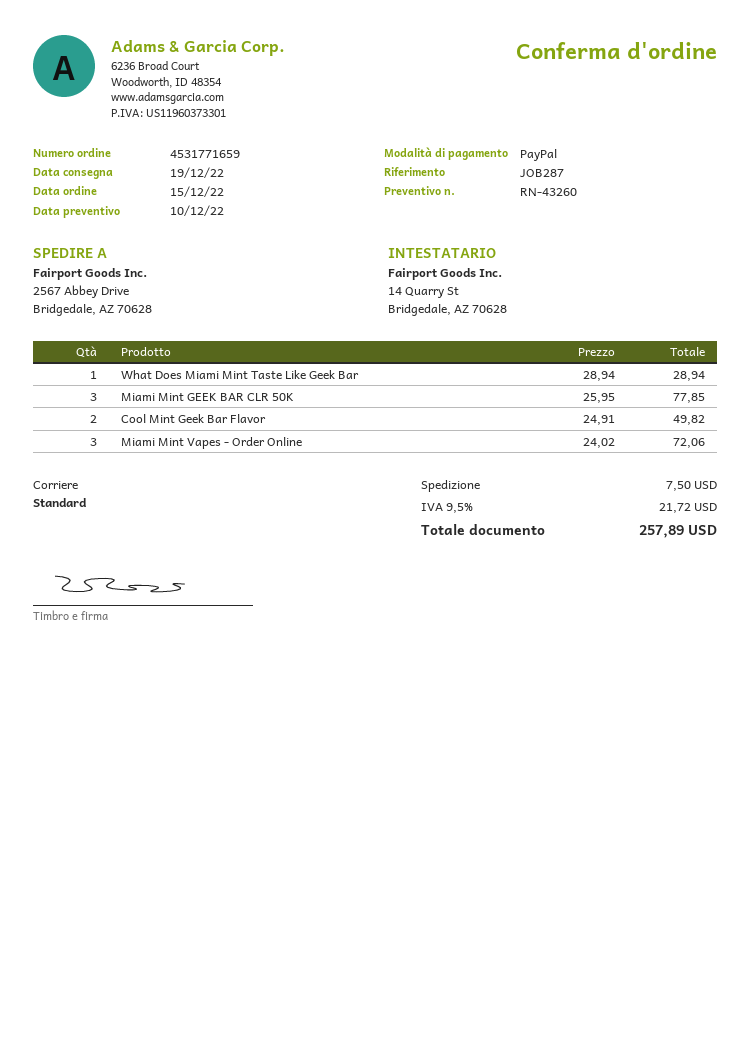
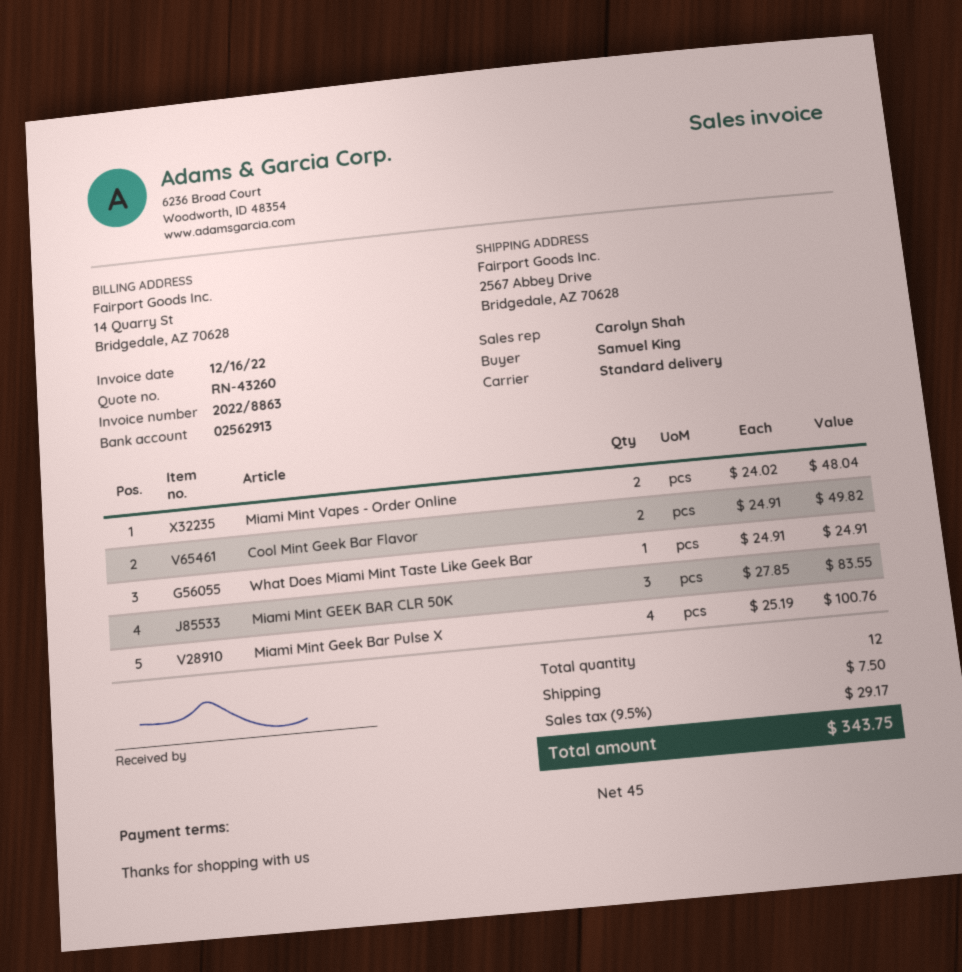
What Does Miami Mint Taste Like Geek Bar: 1 x 28.94 = 28.94 -> 1 x 24.91 = 24.91
Miami Mint GEEK BAR CLR 50K: 3 x 25.95 = 77.85 -> 3 x 27.85 = 83.55
Miami Mint Vapes - Order Online: 3 x 24.02 = 72.06 -> 2 x 24.02 = 48.04
Miami Mint Geek Bar Pulse X: none -> 4 x 25.19 = 100.76
tax: 9.5% = 21.72 -> 9.5% = 29.17
total: 257.89 -> 343.75

